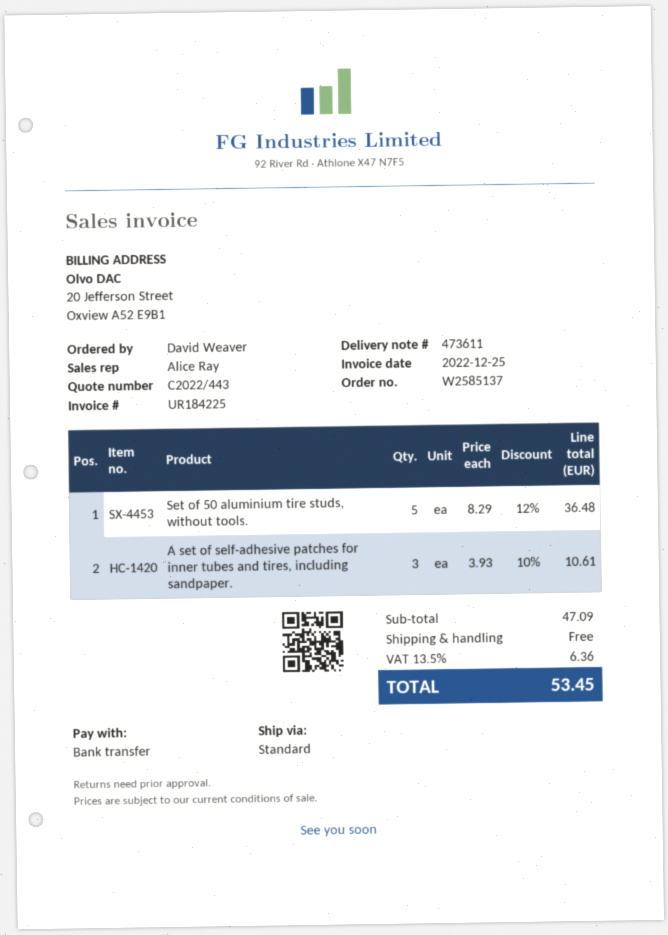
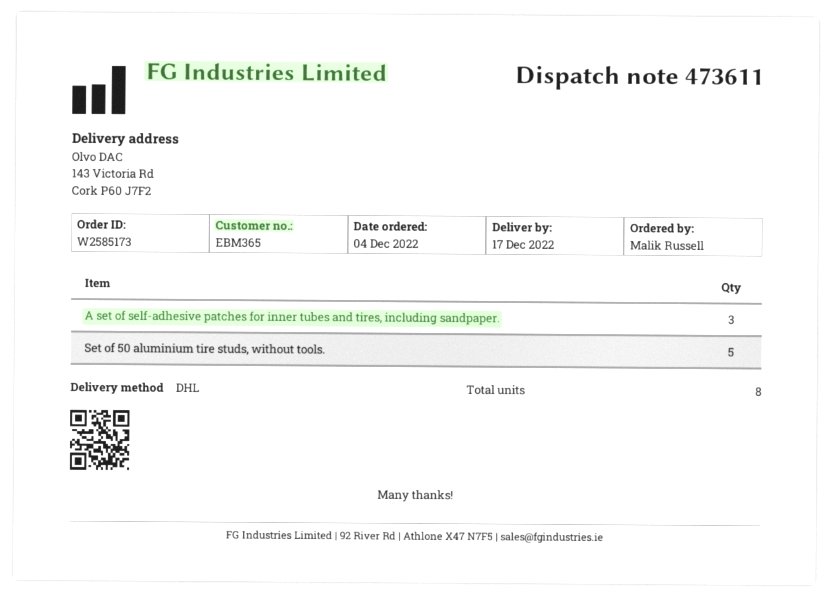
order number: W2585137 -> W2585173
ordered by: David Weaver -> Malik Russell
shipping method: standard -> DHL

